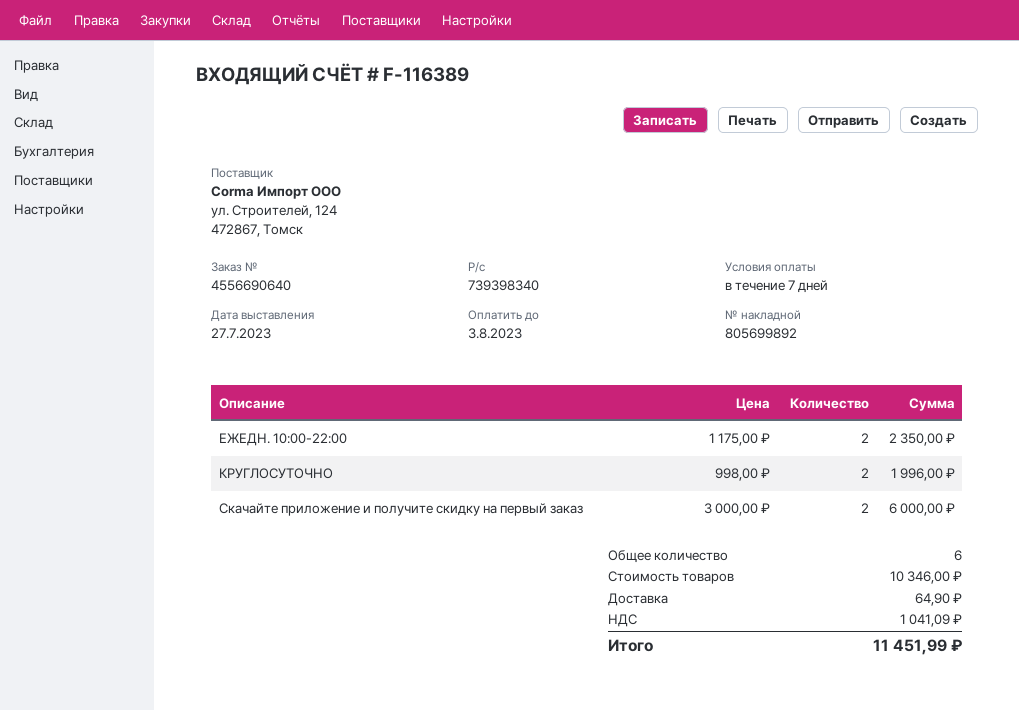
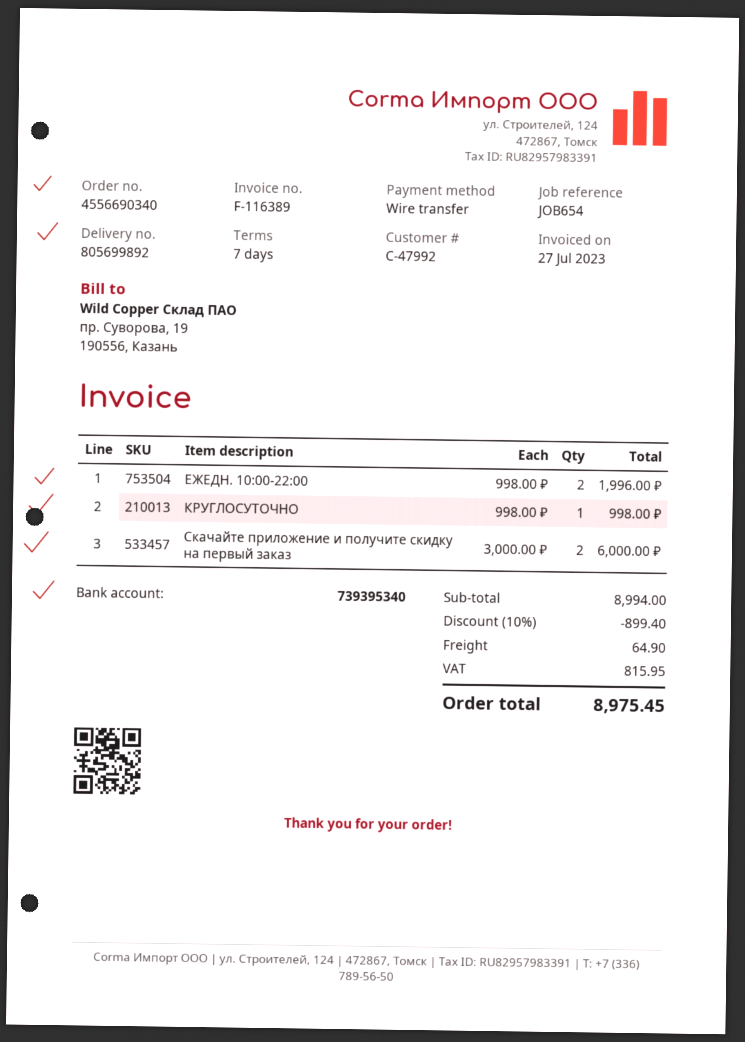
order number: 4556690640 -> 4556690340
bank account: 739398340 -> 739395340
ЕЖЕДН. 10:00-22:00: 2 x 1175.00 = 2350.00 -> 2 x 998.00 = 1996.00
КРУГЛОСУТОЧНО: 2 x 998.00 = 1996.00 -> 1 x 998.00 = 998.00
subtotal: 10346.00 -> 8994.00
discount: none -> 10% = 899.40
tax: 1041.09 -> 815.95
total: 11451.99 -> 8975.45

